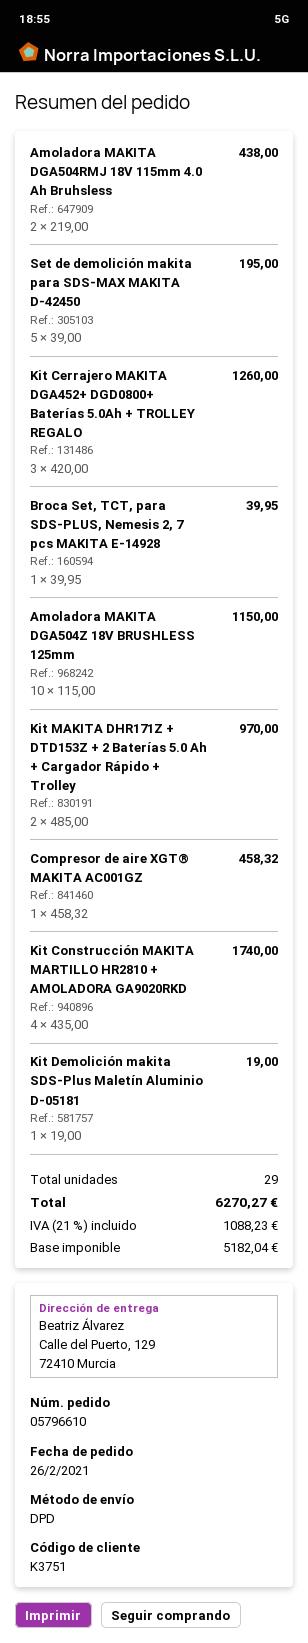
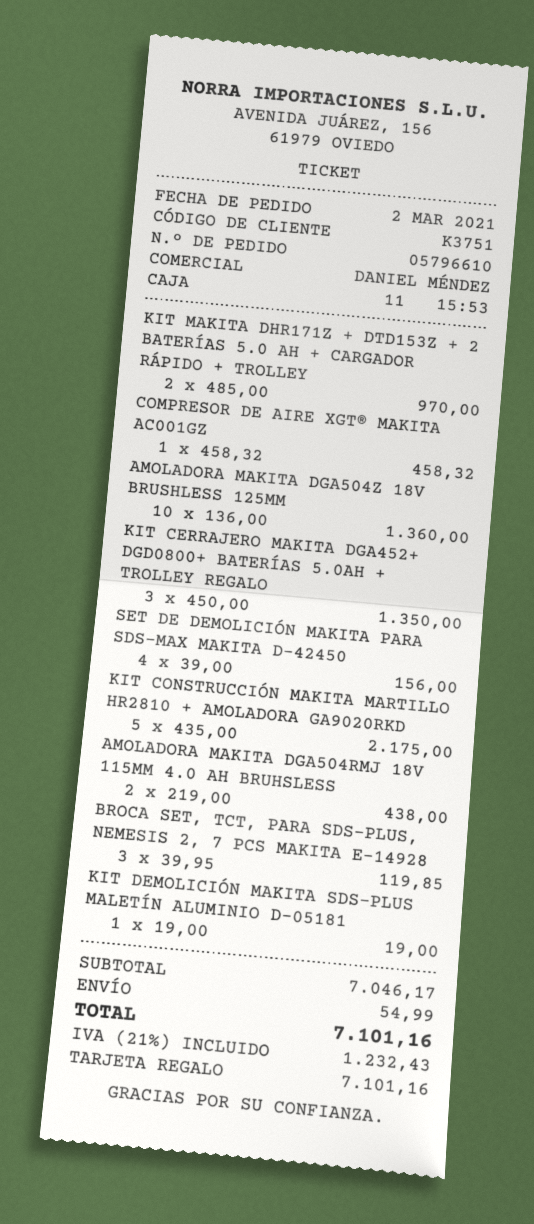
order date: 2021-02-26 -> 2021-03-02
Set de demolición makita para SDS-MAX MAKITA D-42450: 5 x 39.00 = 195.00 -> 4 x 39.00 = 156.00
Kit Cerrajero MAKITA DGA452+ DGD0800+ Baterías 5.0Ah + TROLLEY REGALO: 3 x 420.00 = 1260.00 -> 3 x 450.00 = 1350.00
Broca Set, TCT, para SDS-PLUS, Nemesis 2, 7 pcs MAKITA E-14928: 1 x 39.95 = 39.95 -> 3 x 39.95 = 119.85
Amoladora MAKITA DGA504Z 18V BRUSHLESS 125mm: 10 x 115.00 = 1150.00 -> 10 x 136.00 = 1360.00
Kit Construcción MAKITA MARTILLO HR2810 + AMOLADORA GA9020RKD: 4 x 435.00 = 1740.00 -> 5 x 435.00 = 2175.00
shipping: none -> 54.99
tax: 21% = 1088.23 -> 21% = 1232.43
total: 6270.27 -> 7101.16

